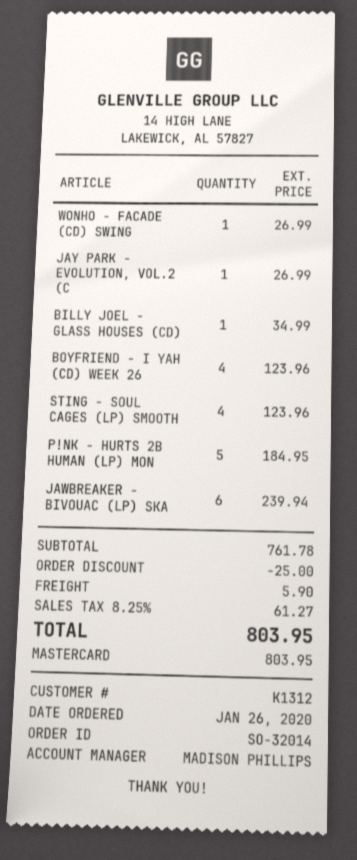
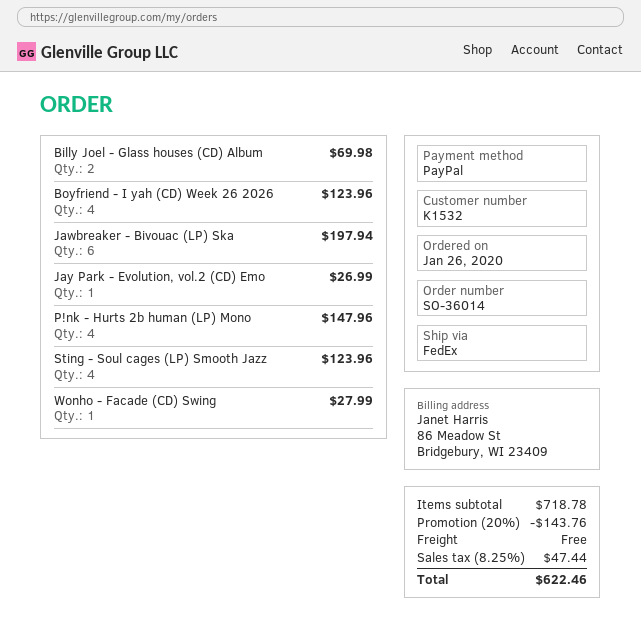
order number: SO-32014 -> SO-36014
customer number: K1312 -> K1532
payment method: Mastercard -> PayPal
WONHO - FACADE (CD) SWING: 1 for 26.99 -> 1 for 27.99
BILLY JOEL - GLASS HOUSES (CD): 1 for 34.99 -> 2 for 69.98
P!NK - HURTS 2B HUMAN (LP) MON: 5 for 184.95 -> 4 for 147.96
JAWBREAKER - BIVOUAC (LP) SKA: 6 for 239.94 -> 6 for 197.94
subtotal: 761.78 -> 718.78
discount: 25.00 -> 143.76
shipping: 5.90 -> 0.00
tax: 8.25% = 61.27 -> 8.25% = 47.44
total: 803.95 -> 622.46

